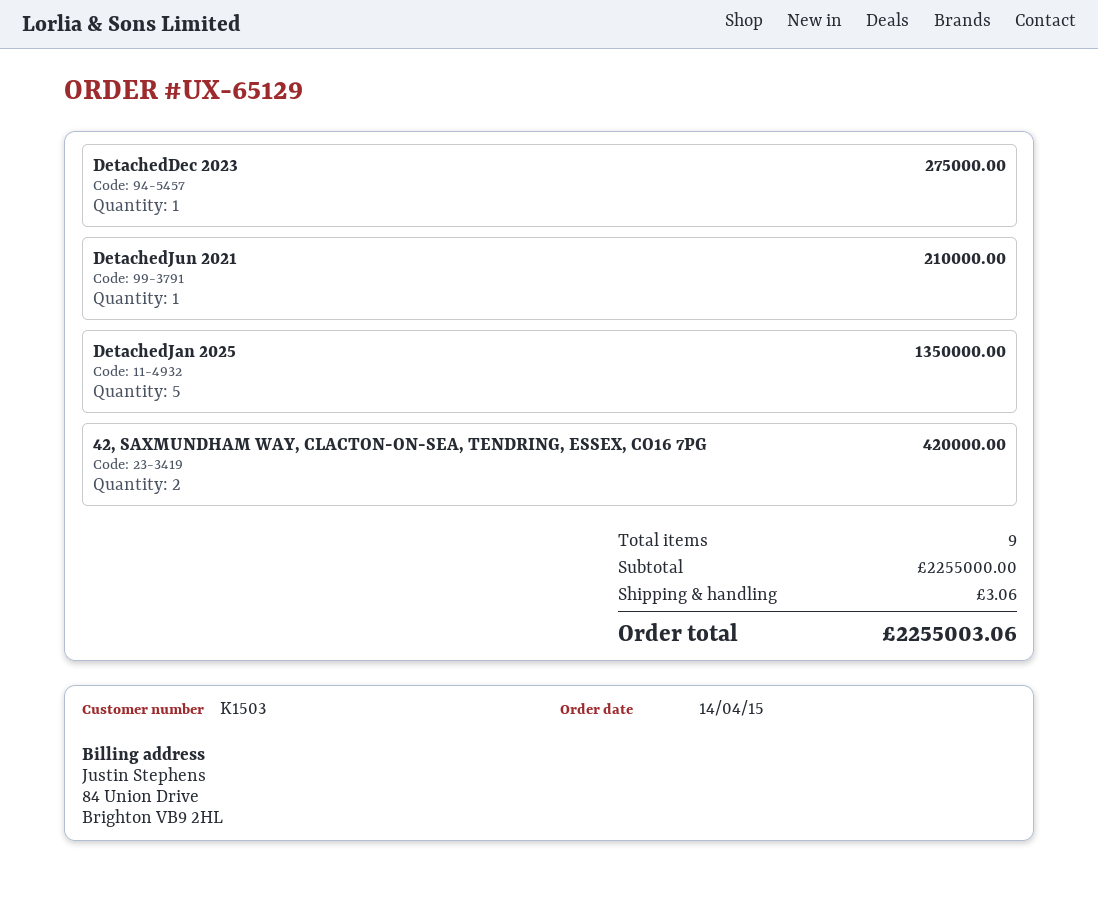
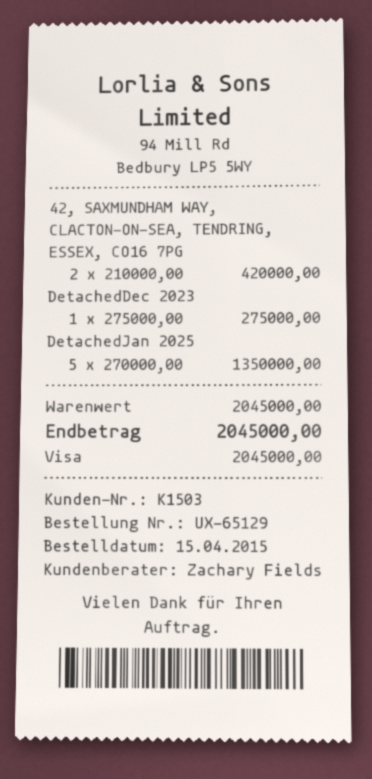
order date: 2015-04-14 -> 2015-04-15
DetachedJun 2021: 1 for 210000.00 -> none
subtotal: 2255000.00 -> 2045000.00
shipping: 3.06 -> none
total: 2255003.06 -> 2045000.00

